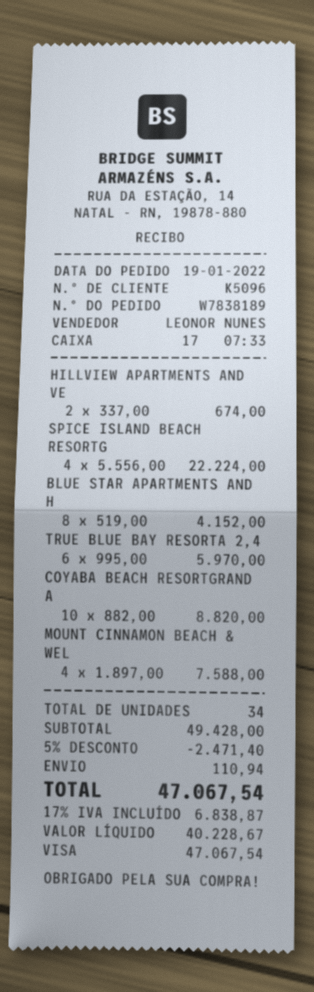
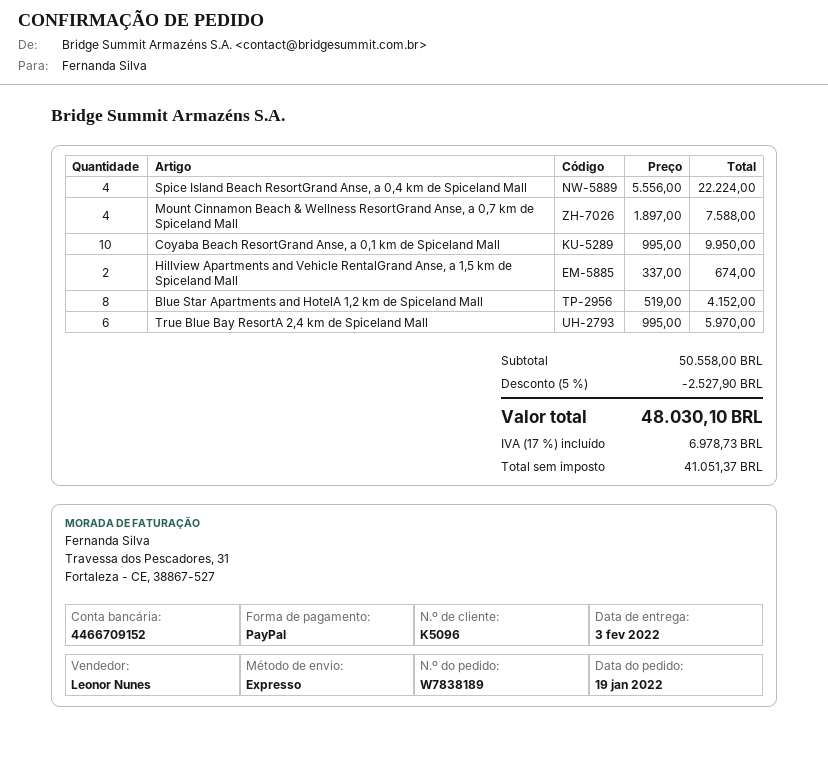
payment method: Visa -> PayPal
COYABA BEACH RESORTGRAND A: 10 x 882.00 = 8820.00 -> 10 x 995.00 = 9950.00
subtotal: 49428.00 -> 50558.00
discount: 5% = 2471.40 -> 5% = 2527.90
shipping: 110.94 -> none
net: 40228.67 -> 41051.37
tax: 17% = 6838.87 -> 17% = 6978.73
total: 47067.54 -> 48030.10

